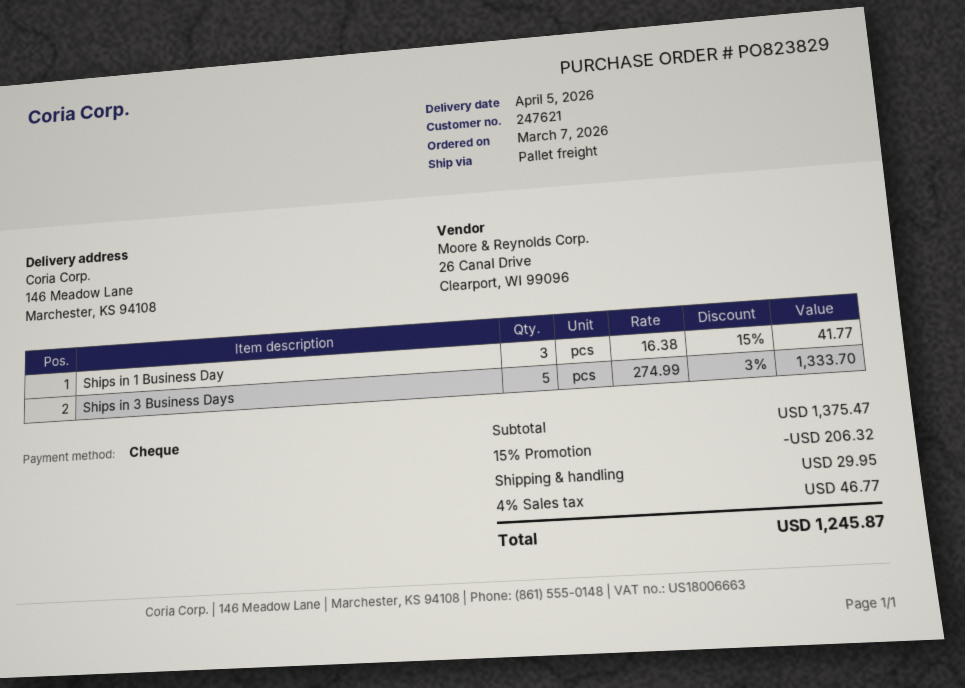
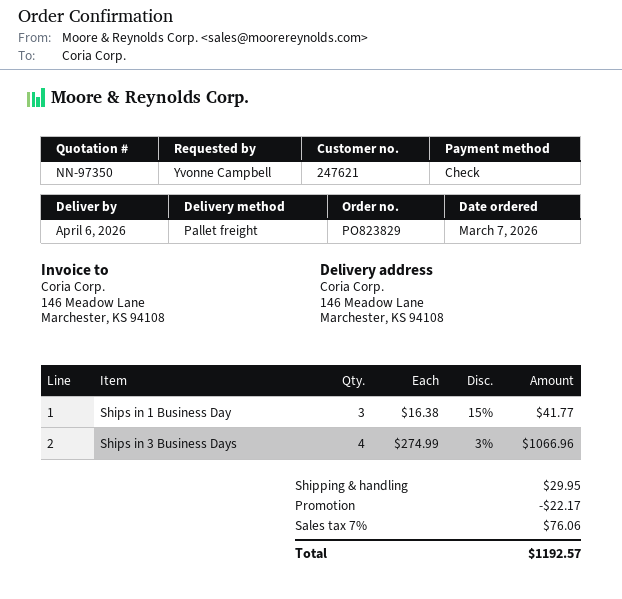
delivery date: 2026-04-05 -> 2026-04-06
Ships in 3 Business Days: 5 x 274.99 - 3% = 1333.70 -> 4 x 274.99 - 3% = 1066.96
discount: 206.32 -> 22.17
tax: 4% = 46.77 -> 7% = 76.06
total: 1245.87 -> 1192.57

